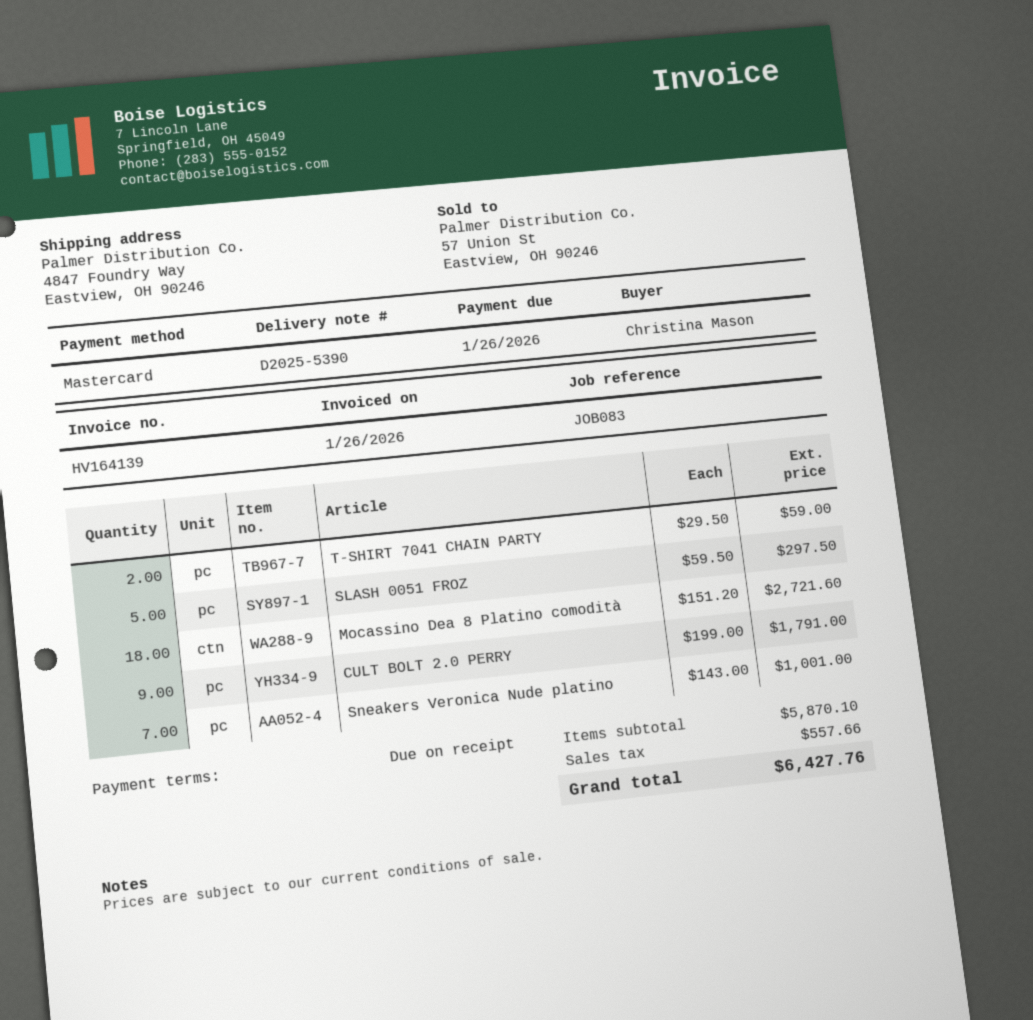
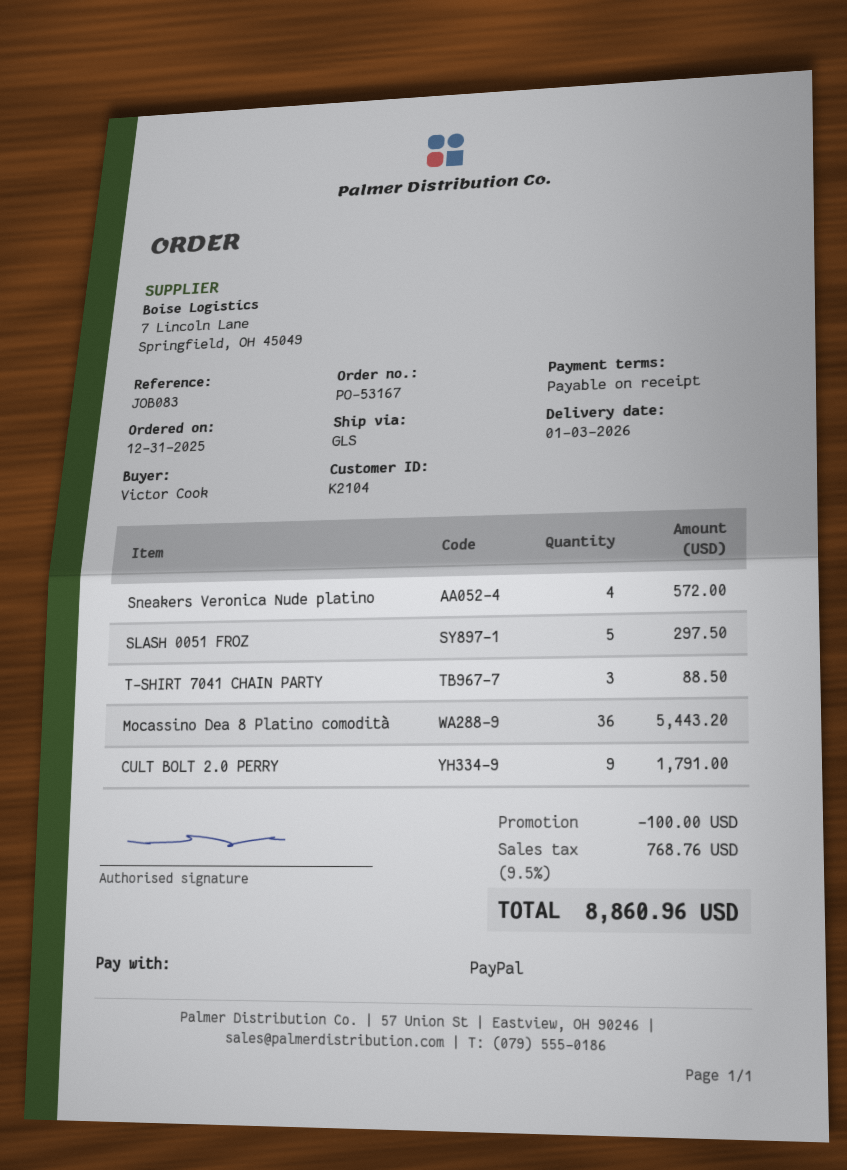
ordered by: Christina Mason -> Victor Cook
payment method: Mastercard -> PayPal
T-SHIRT 7041 CHAIN PARTY: 2 for 59.00 -> 3 for 88.50
Mocassino Dea 8 Platino comodità: 18 for 2721.60 -> 36 for 5443.20
Sneakers Veronica Nude platino: 7 for 1001.00 -> 4 for 572.00
discount: none -> 100.00
tax: 557.66 -> 768.76
total: 6427.76 -> 8860.96

